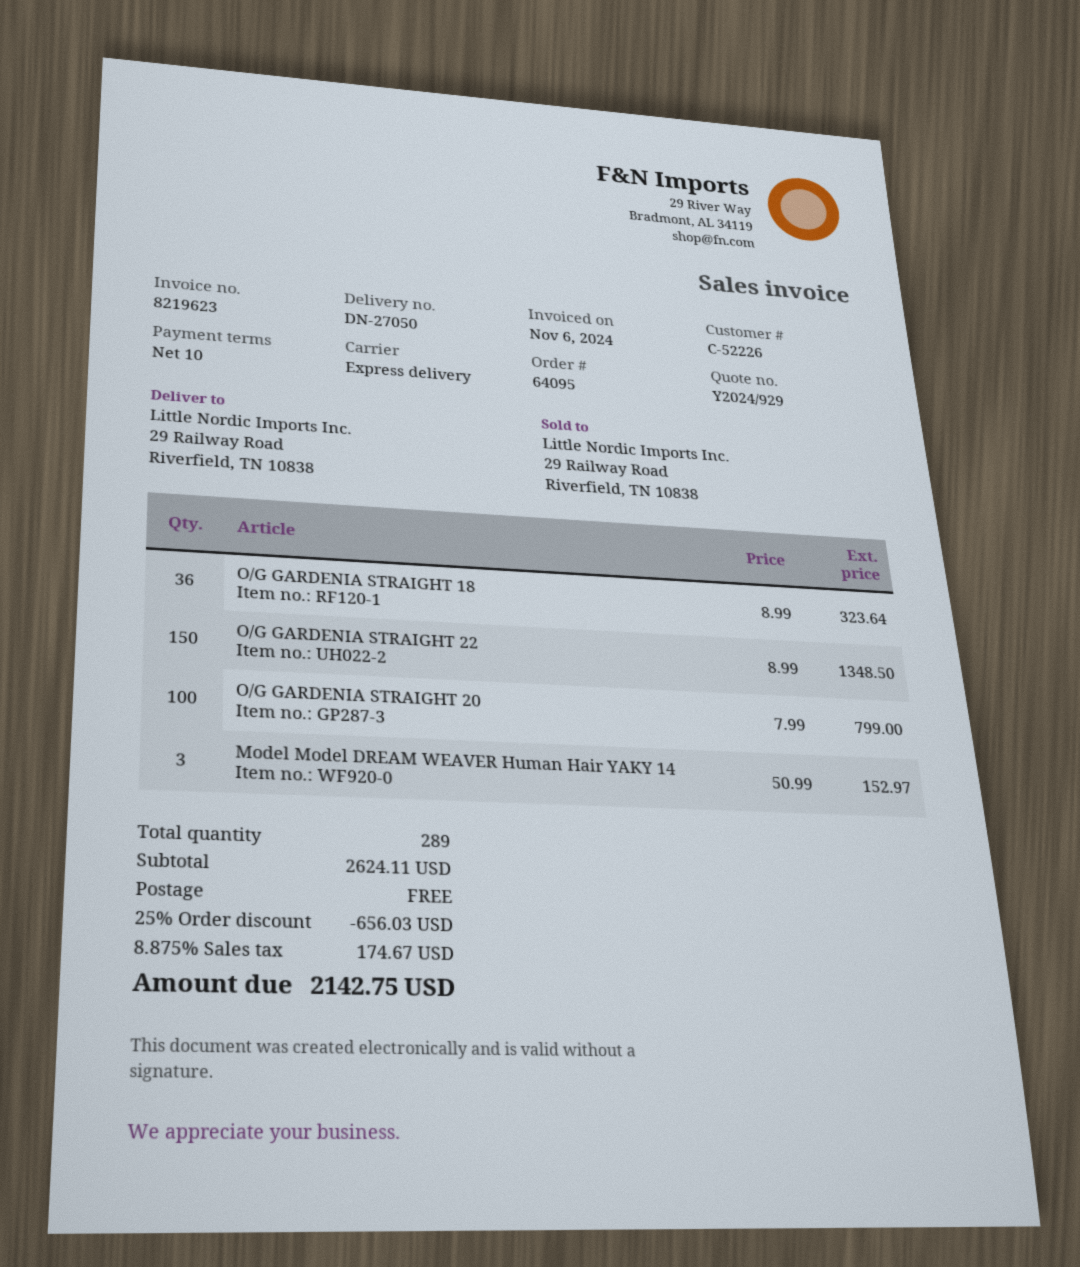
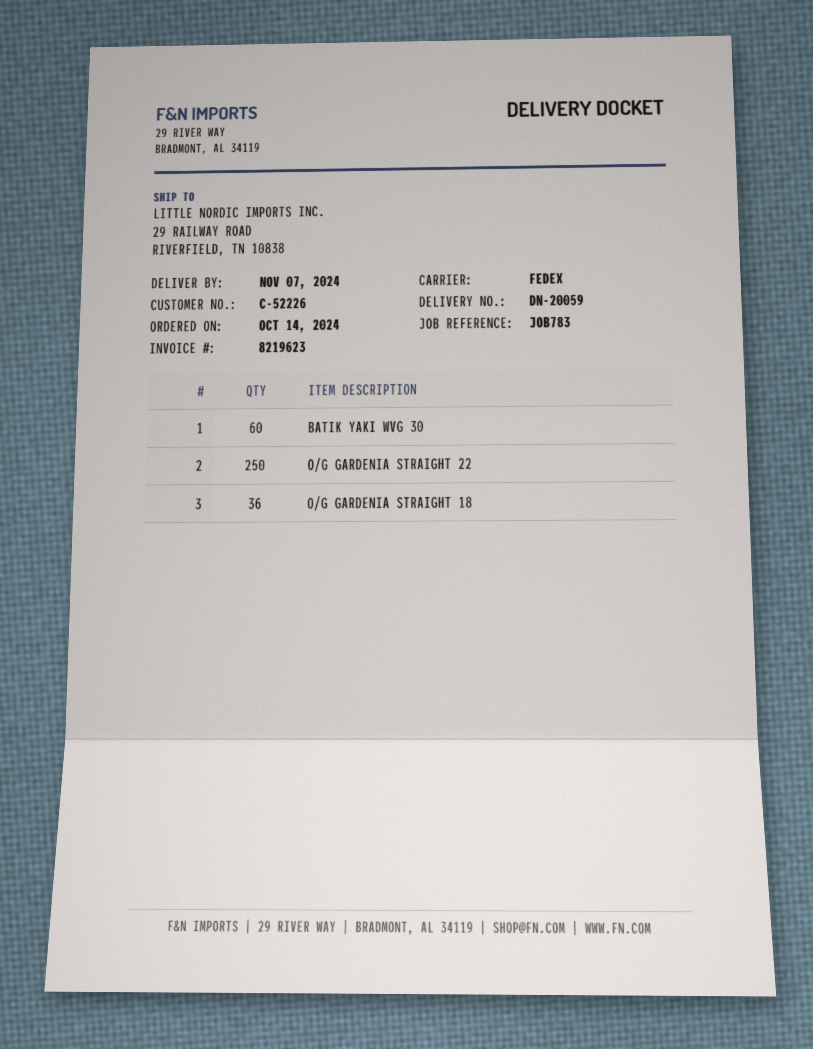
delivery note number: DN-27050 -> DN-20059
shipping method: express -> FedEx
O/G GARDENIA STRAIGHT 22: 150 -> 250
O/G GARDENIA STRAIGHT 20: 100 -> none
Model Model DREAM WEAVER Human Hair YAKY 14: 3 -> none
BATIK YAKI WVG 30: none -> 60

